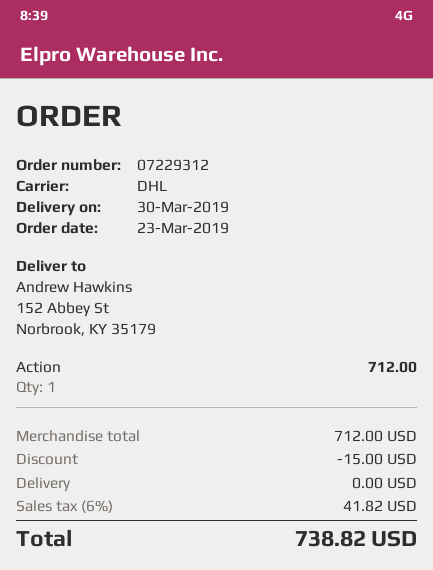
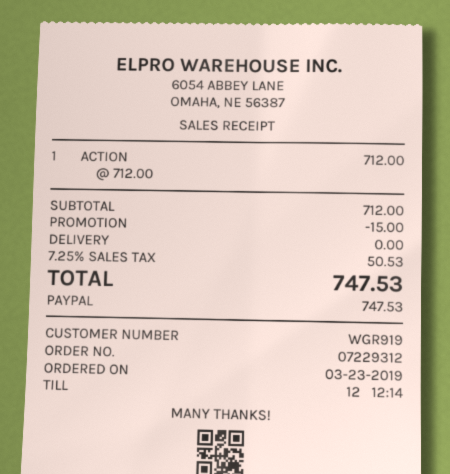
tax: 6% = 41.82 -> 7.25% = 50.53
total: 738.82 -> 747.53

